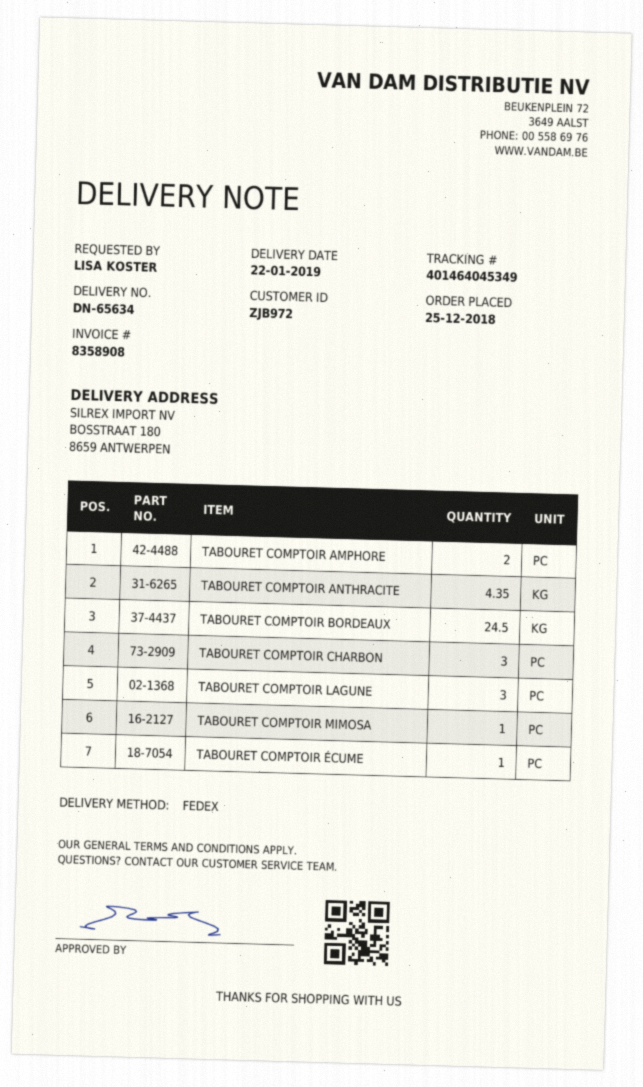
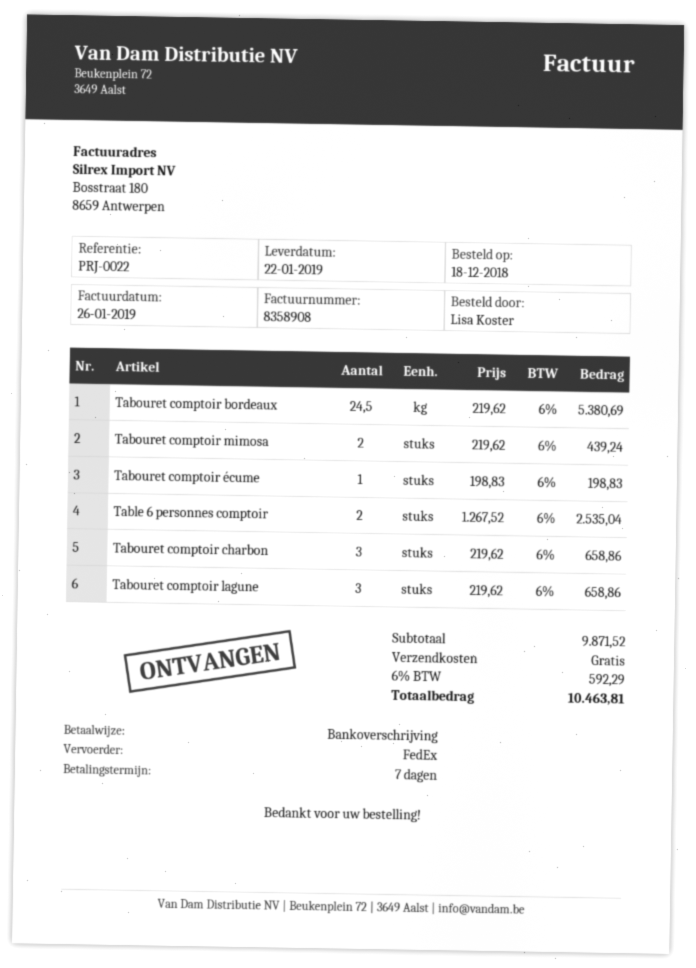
order date: 2018-12-25 -> 2018-12-18
TABOURET COMPTOIR AMPHORE: 2 -> none
TABOURET COMPTOIR ANTHRACITE: 4.35 -> none
TABOURET COMPTOIR MIMOSA: 1 -> 2
Table 6 personnes comptoir: none -> 2

